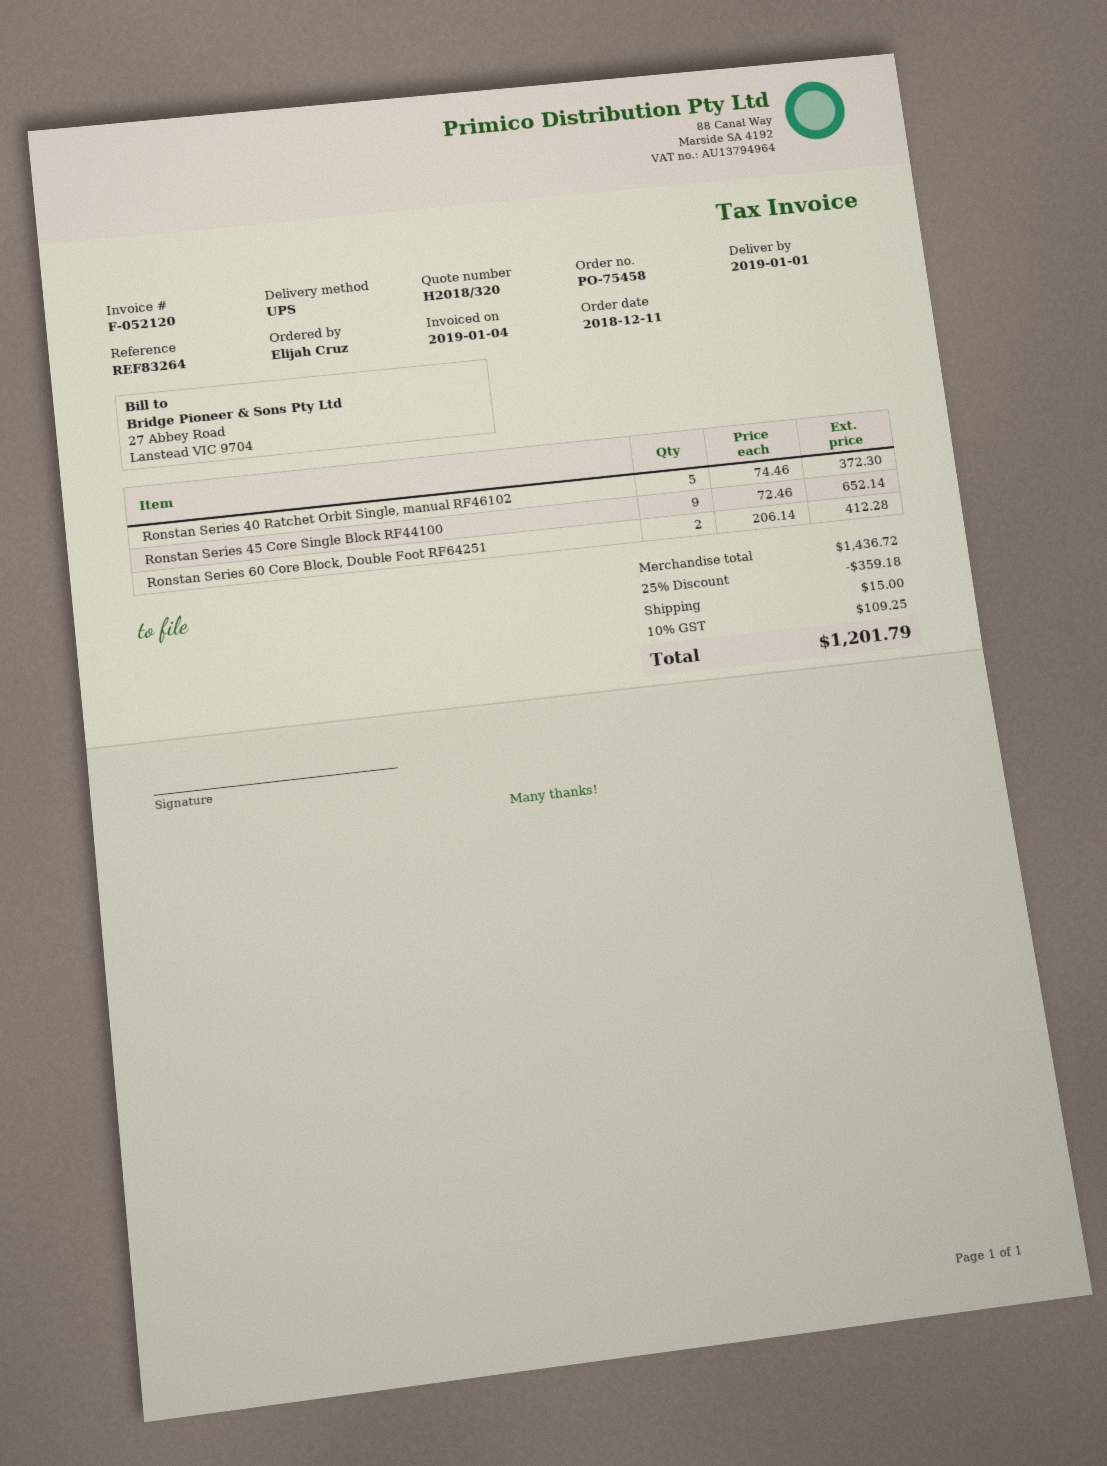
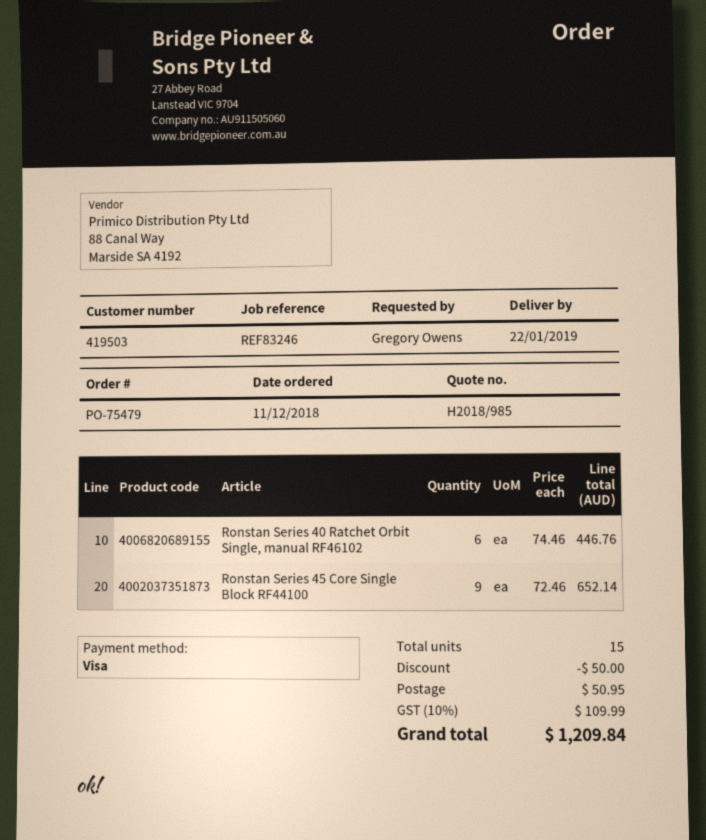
quote number: H2018/320 -> H2018/985
order number: PO-75458 -> PO-75479
delivery date: 2019-01-01 -> 2019-01-22
reference: REF83264 -> REF83246
ordered by: Elijah Cruz -> Gregory Owens
Ronstan Series 40 Ratchet Orbit Single, manual RF46102: 5 x 74.46 = 372.30 -> 6 x 74.46 = 446.76
Ronstan Series 60 Core Block, Double Foot RF64251: 2 x 206.14 = 412.28 -> none
discount: 359.18 -> 50.00
shipping: 15.00 -> 50.95
tax: 10% = 109.25 -> 10% = 109.99
total: 1201.79 -> 1209.84

